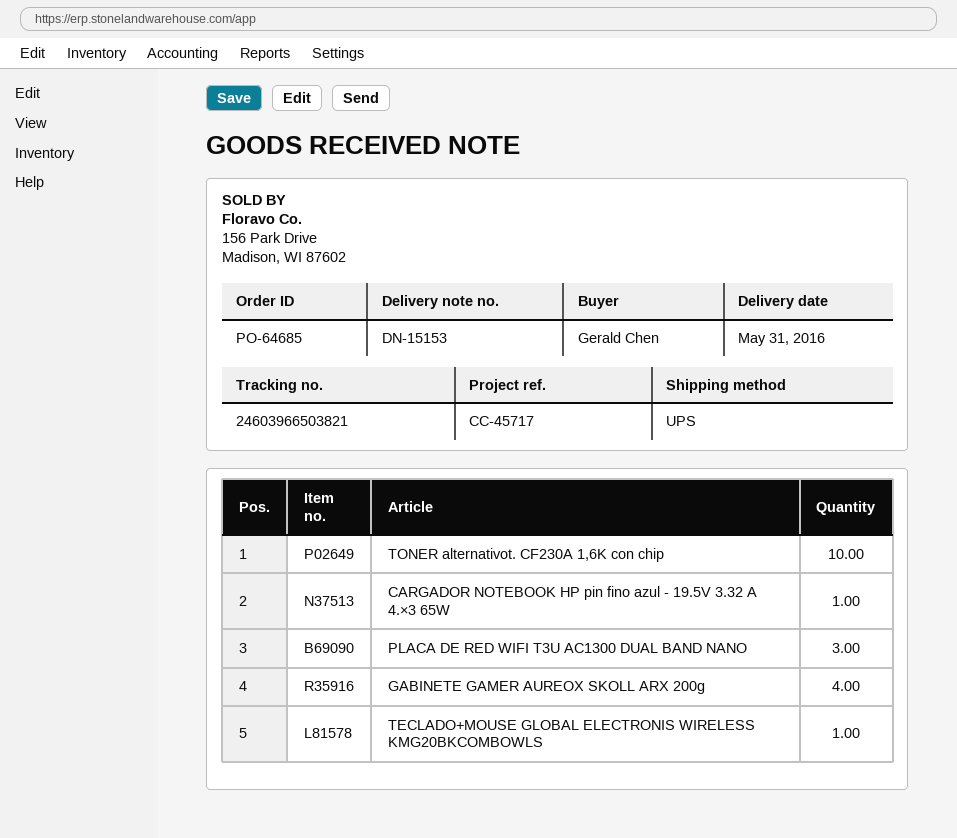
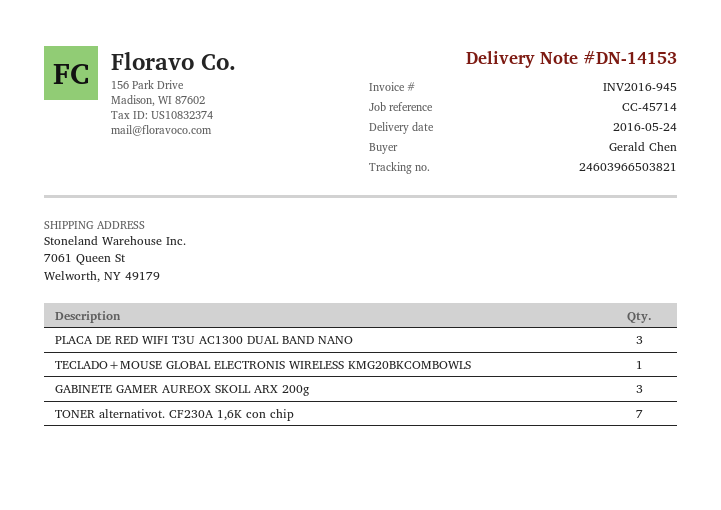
delivery note number: DN-15153 -> DN-14153
delivery date: 2016-05-31 -> 2016-05-24
reference: CC-45717 -> CC-45714
TONER alternativot. CF230A 1,6K con chip: 10 -> 7
CARGADOR NOTEBOOK HP pin fino azul - 19.5V 3.32 A 4.×3 65W: 1 -> none
GABINETE GAMER AUREOX SKOLL ARX 200g: 4 -> 3

